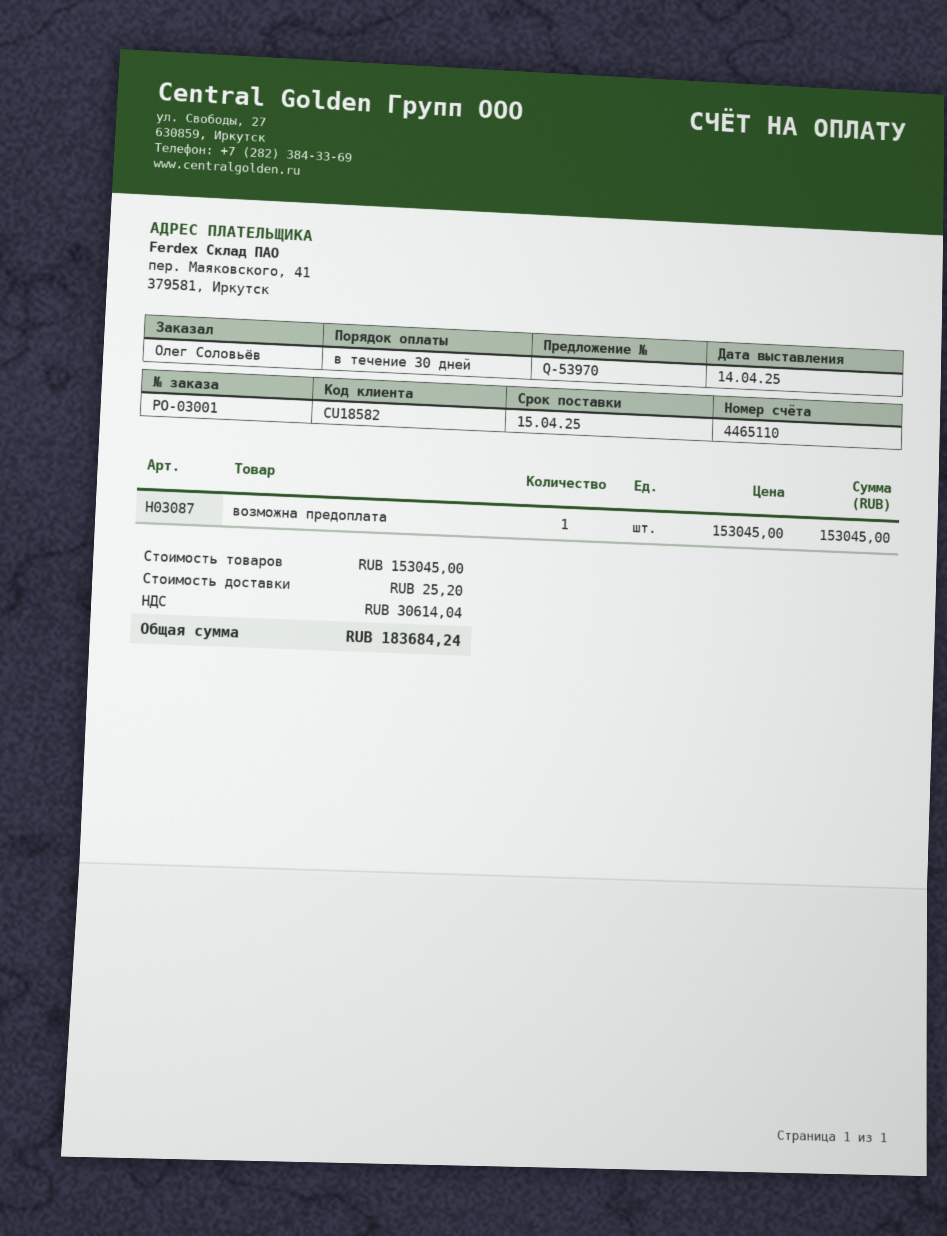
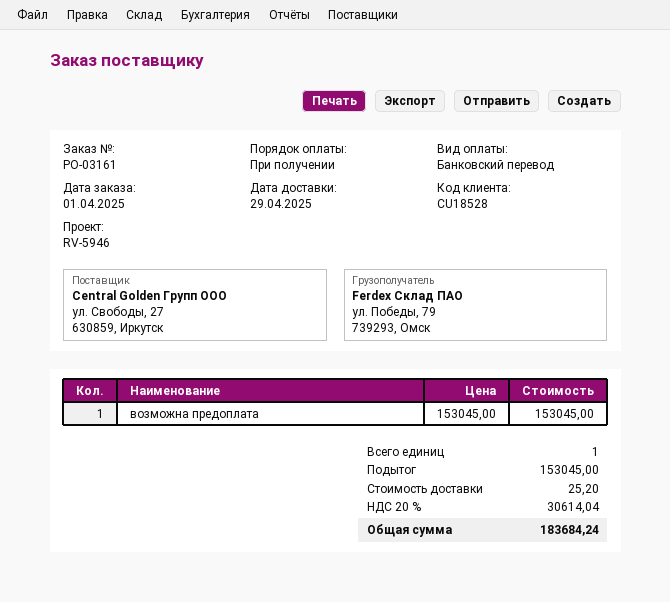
order number: PO-03001 -> PO-03161
delivery date: 2025-04-15 -> 2025-04-29
payment terms: 30 days -> on receipt
customer number: CU18582 -> CU18528

